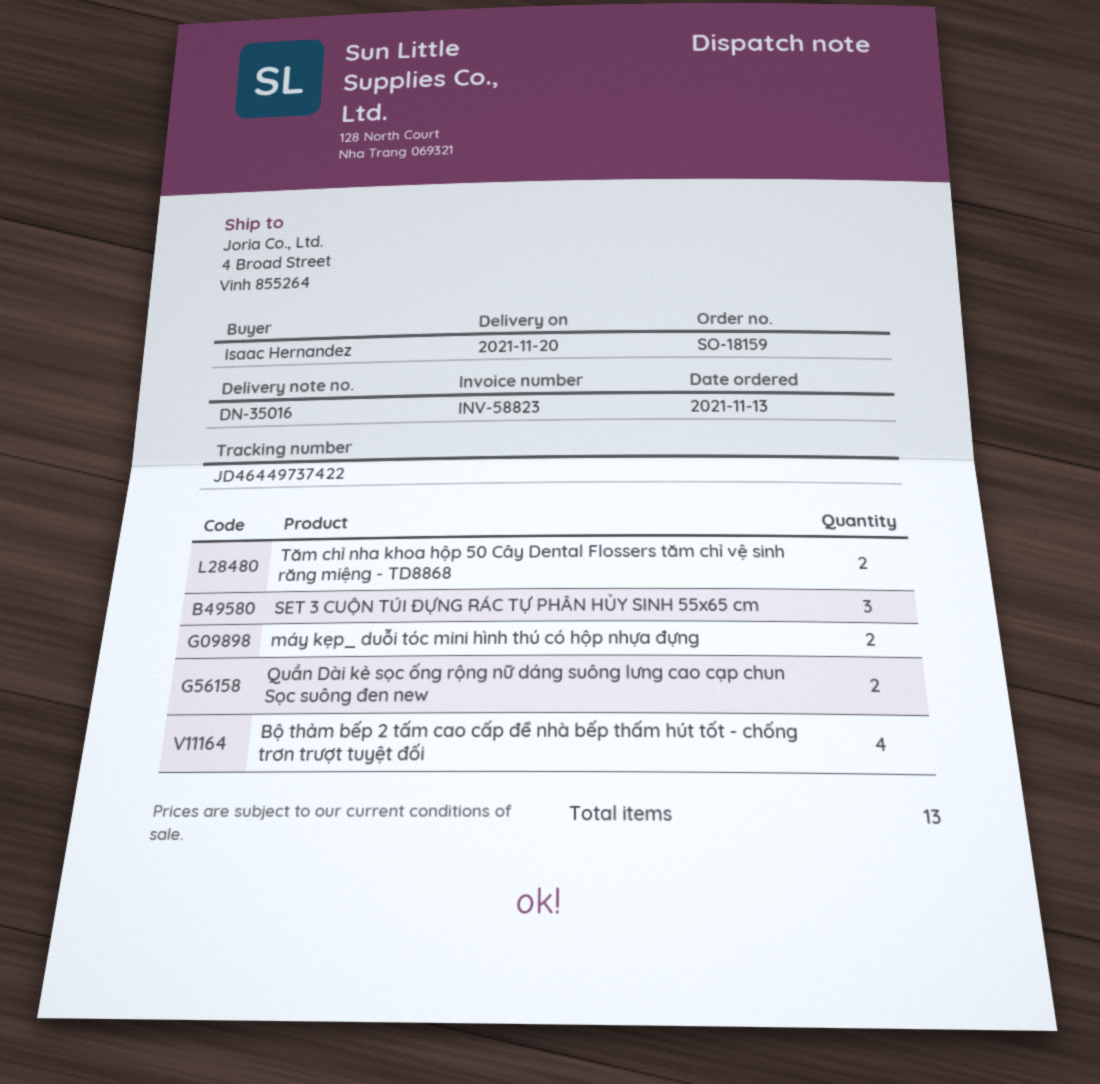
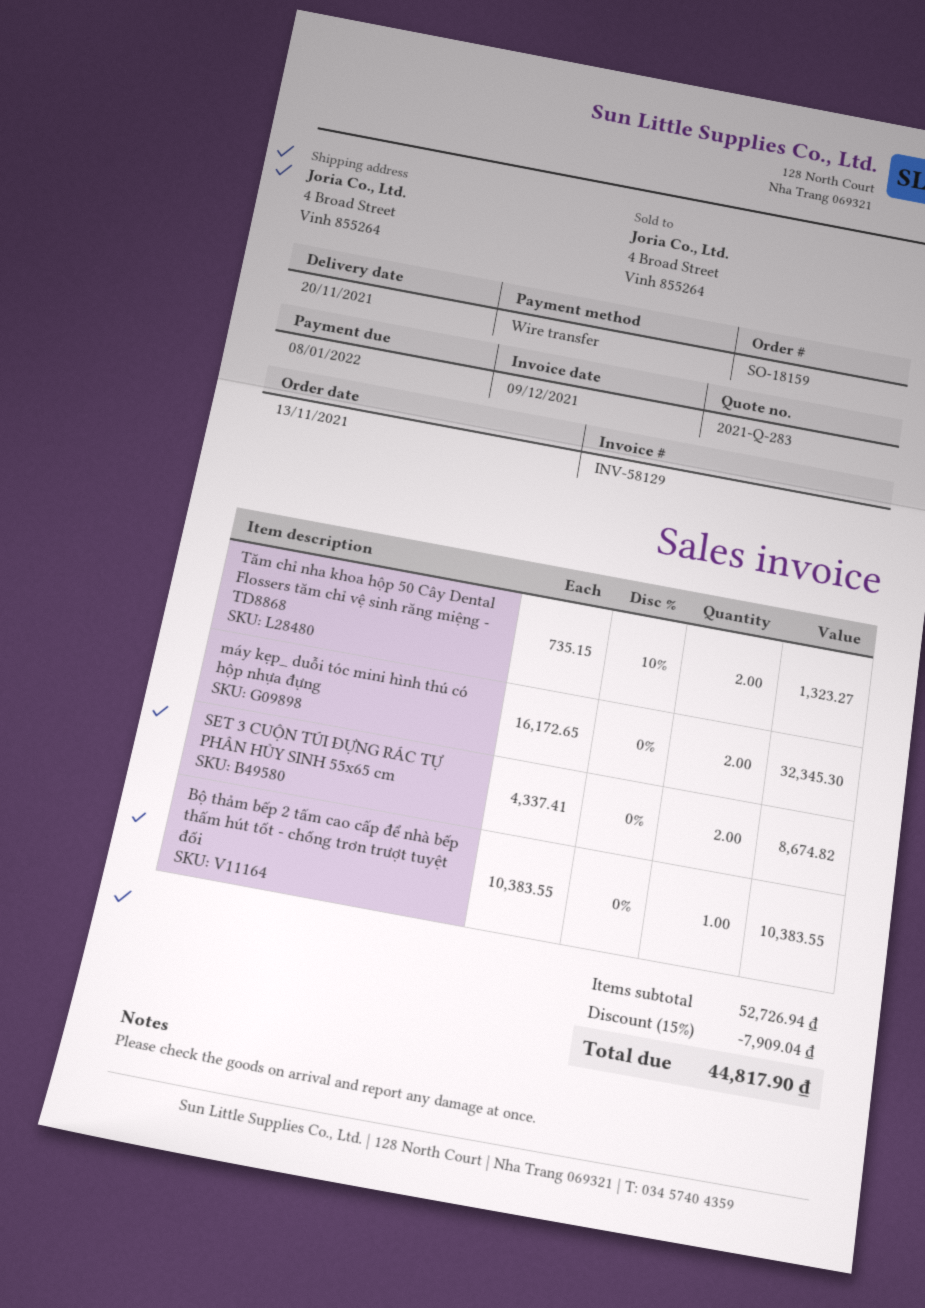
invoice number: INV-58823 -> INV-58129
SET 3 CUỘN TÚI ĐỰNG RÁC TỰ PHÂN HỦY SINH 55x65 cm: 3 -> 2
Quần Dài kẻ sọc ống rộng nữ dáng suông lưng cao cạp chun Sọc suông đen new: 2 -> none
Bộ thảm bếp 2 tấm cao cấp để nhà bếp thấm hút tốt - chống trơn trượt tuyệt đối: 4 -> 1

